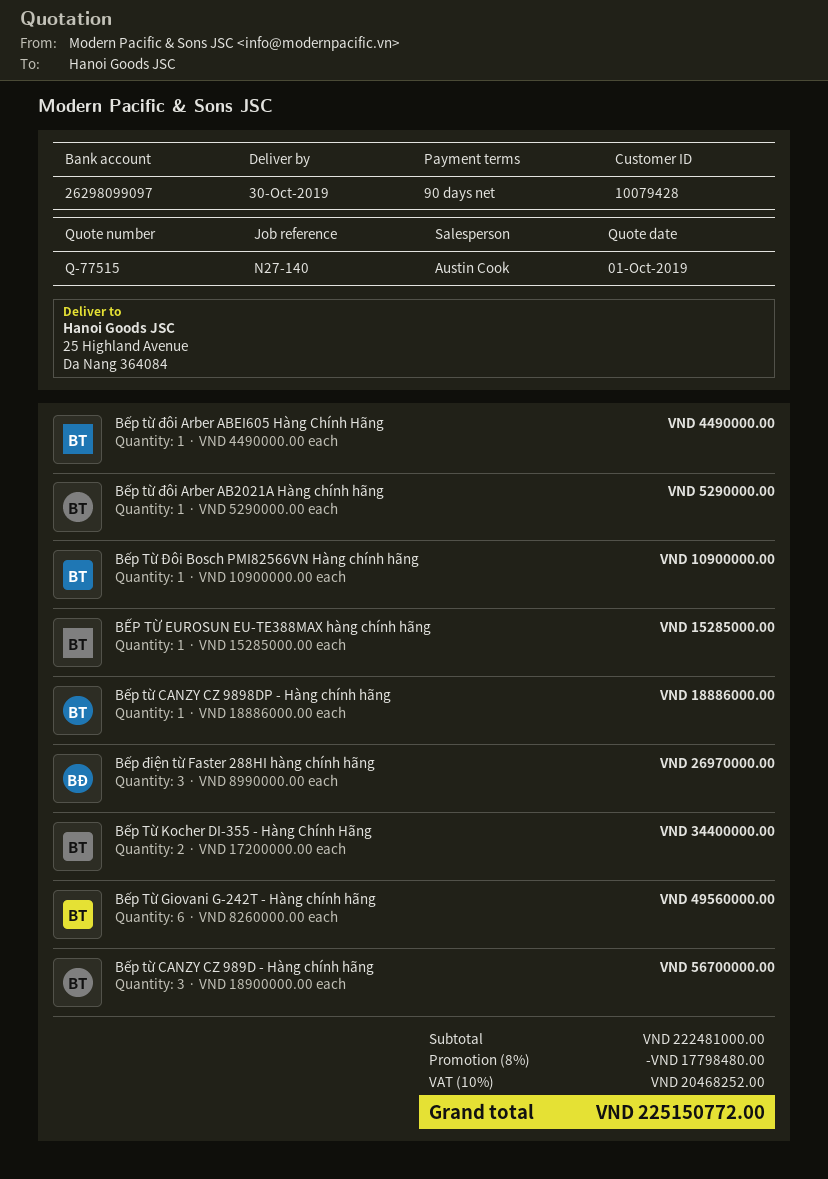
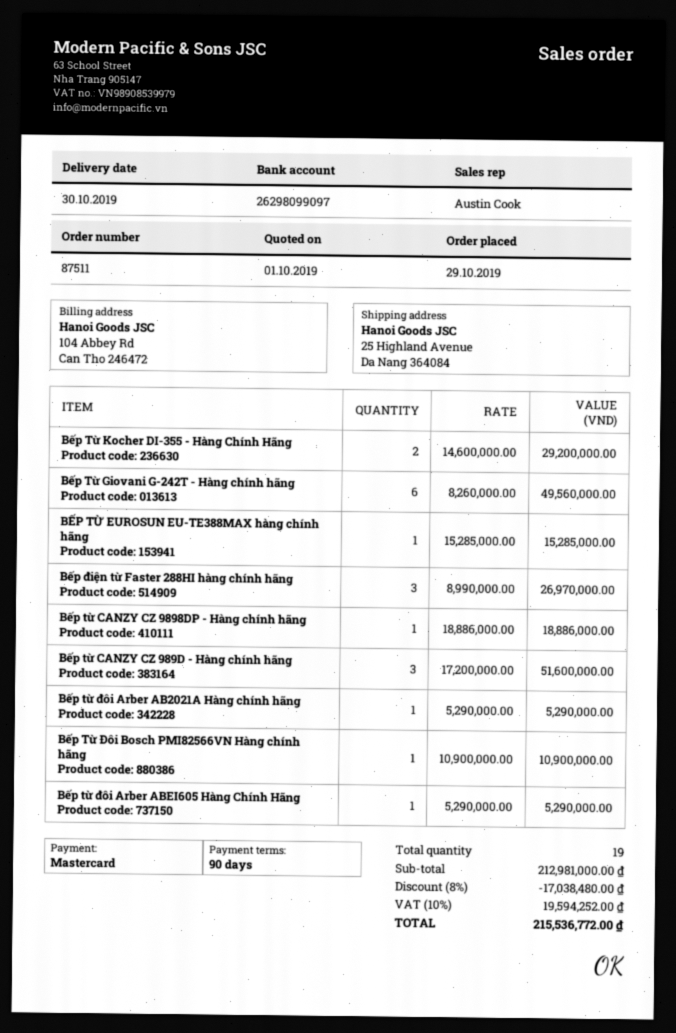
Bếp từ đôi Arber ABEI605 Hàng Chính Hãng: 1 x 4490000.00 = 4490000.00 -> 1 x 5290000.00 = 5290000.00
Bếp Từ Kocher DI-355 - Hàng Chính Hãng: 2 x 17200000.00 = 34400000.00 -> 2 x 14600000.00 = 29200000.00
Bếp từ CANZY CZ 989D - Hàng chính hãng: 3 x 18900000.00 = 56700000.00 -> 3 x 17200000.00 = 51600000.00
subtotal: 222481000.00 -> 212981000.00
discount: 8% = 17798480.00 -> 8% = 17038480.00
tax: 10% = 20468252.00 -> 10% = 19594252.00
total: 225150772.00 -> 215536772.00

